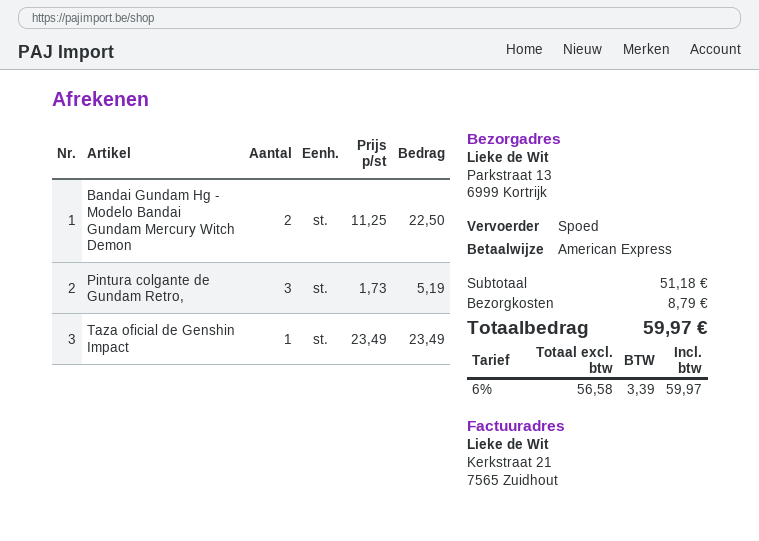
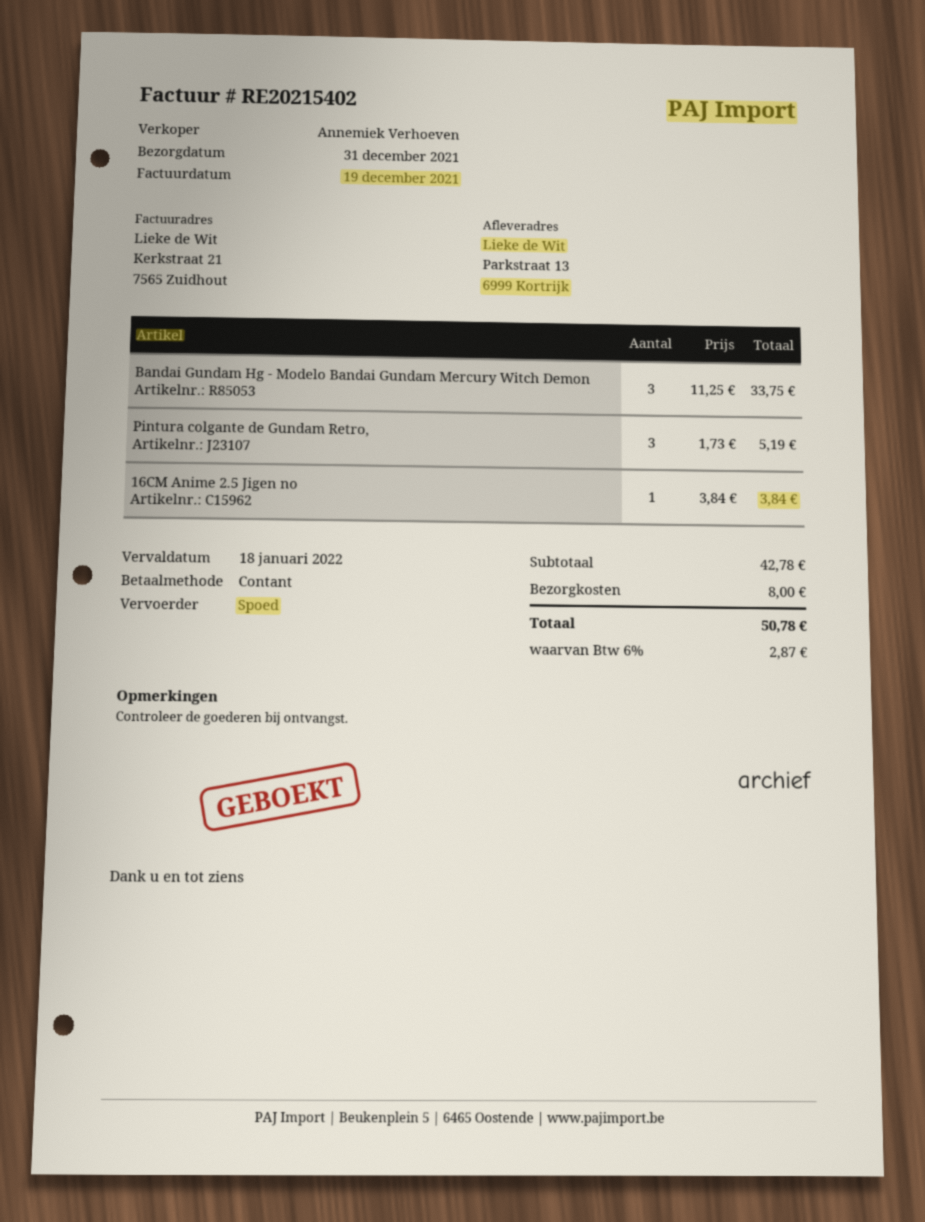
payment method: American Express -> cash
Bandai Gundam Hg - Modelo Bandai Gundam Mercury Witch Demon: 2 x 11.25 = 22.50 -> 3 x 11.25 = 33.75
Taza oficial de Genshin Impact: 1 x 23.49 = 23.49 -> none
16CM Anime 2.5 Jigen no: none -> 1 x 3.84 = 3.84
subtotal: 51.18 -> 42.78
shipping: 8.79 -> 8.00
tax: 6% = 3.39 -> 6% = 2.87
total: 59.97 -> 50.78

